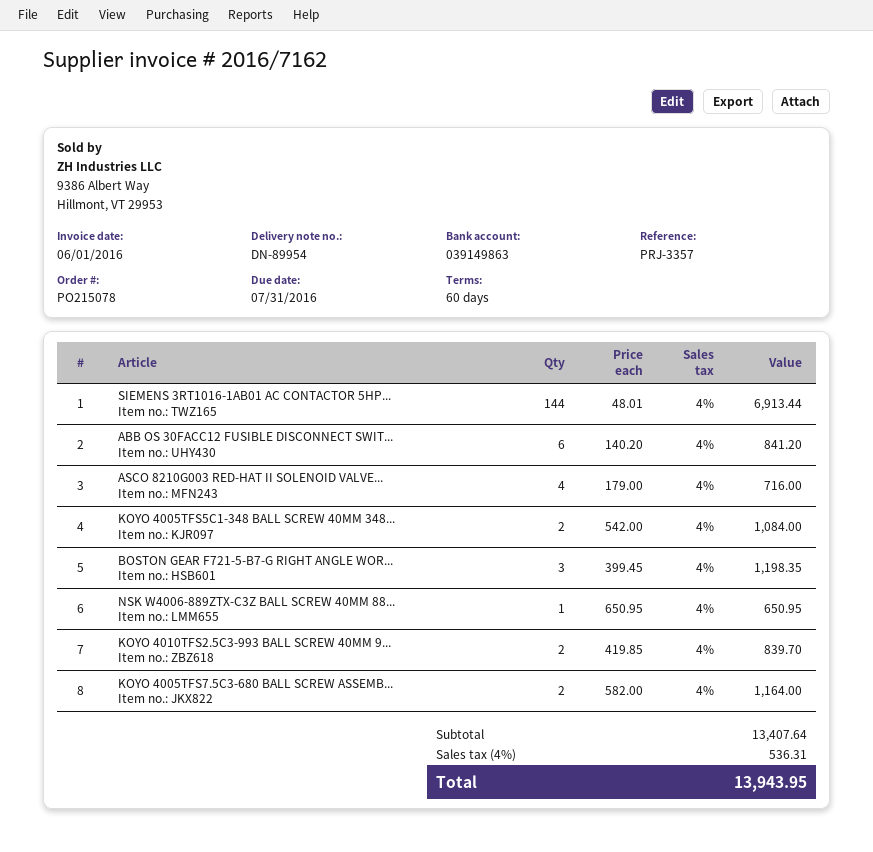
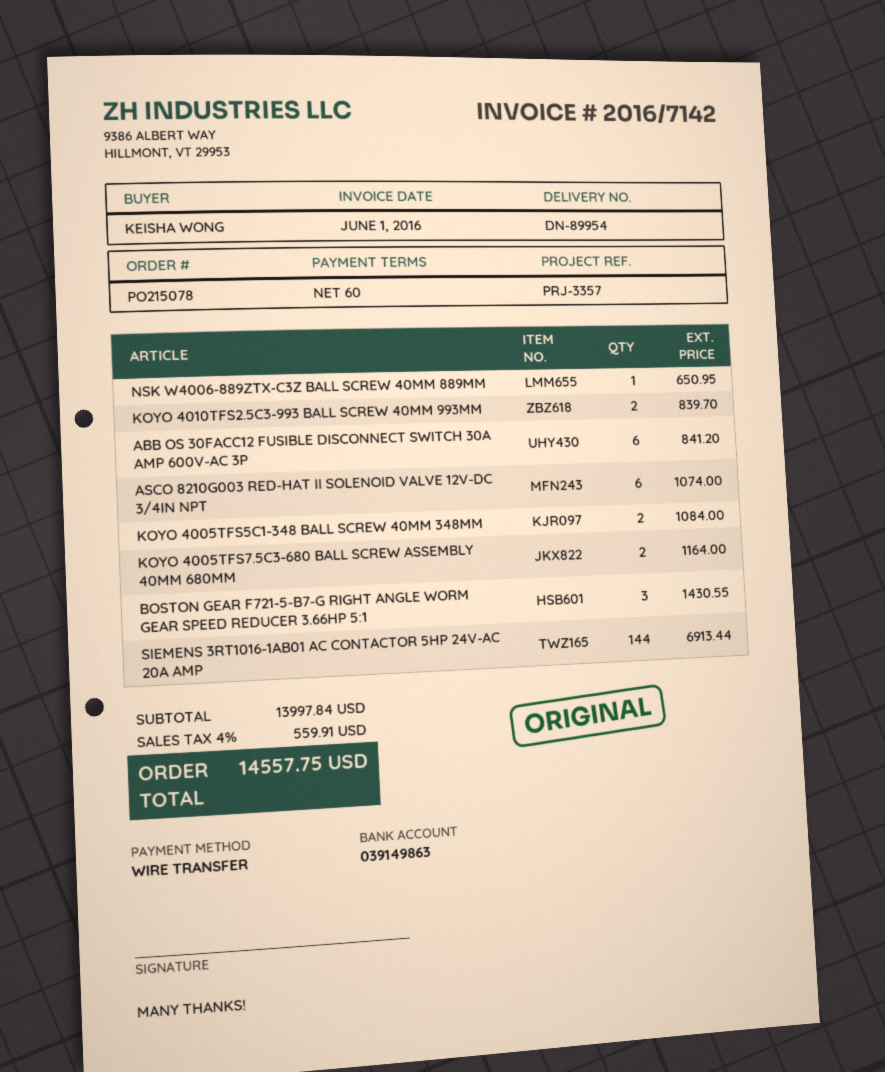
invoice number: 2016/7162 -> 2016/7142
ASCO 8210G003 RED-HAT II SOLENOID VALVE...: 4 for 716.00 -> 6 for 1074.00
BOSTON GEAR F721-5-B7-G RIGHT ANGLE WOR...: 3 for 1198.35 -> 3 for 1430.55
subtotal: 13407.64 -> 13997.84
tax: 4% = 536.31 -> 4% = 559.91
total: 13943.95 -> 14557.75

